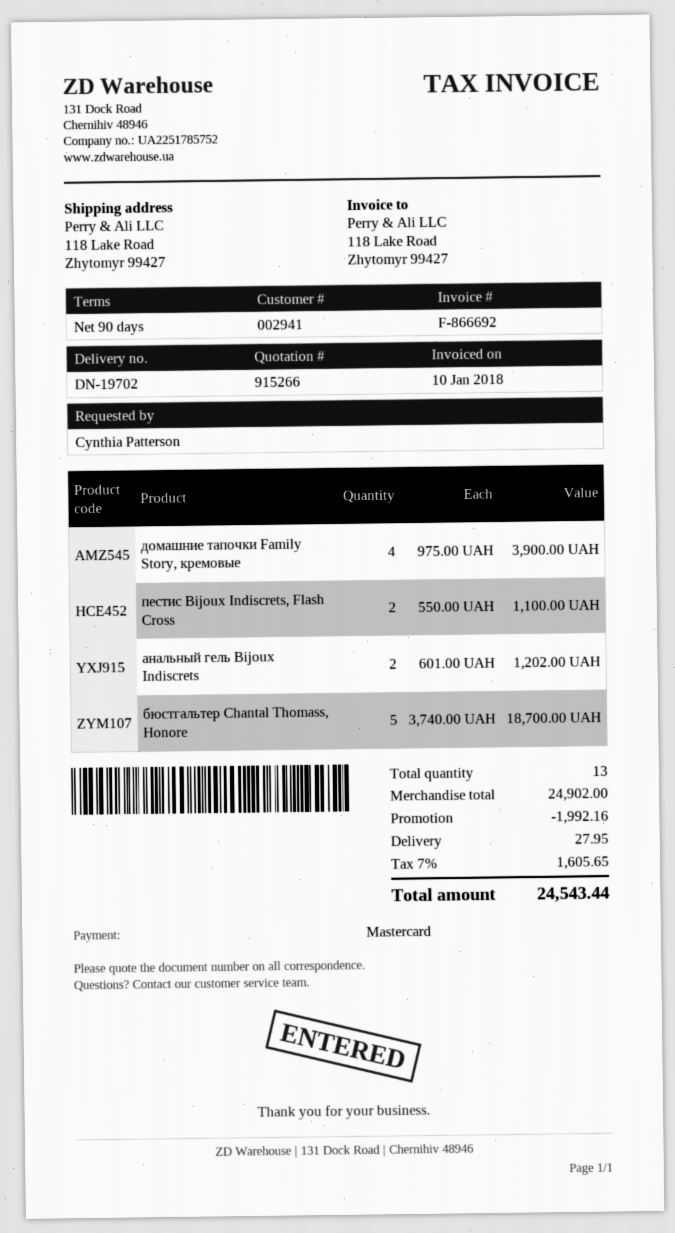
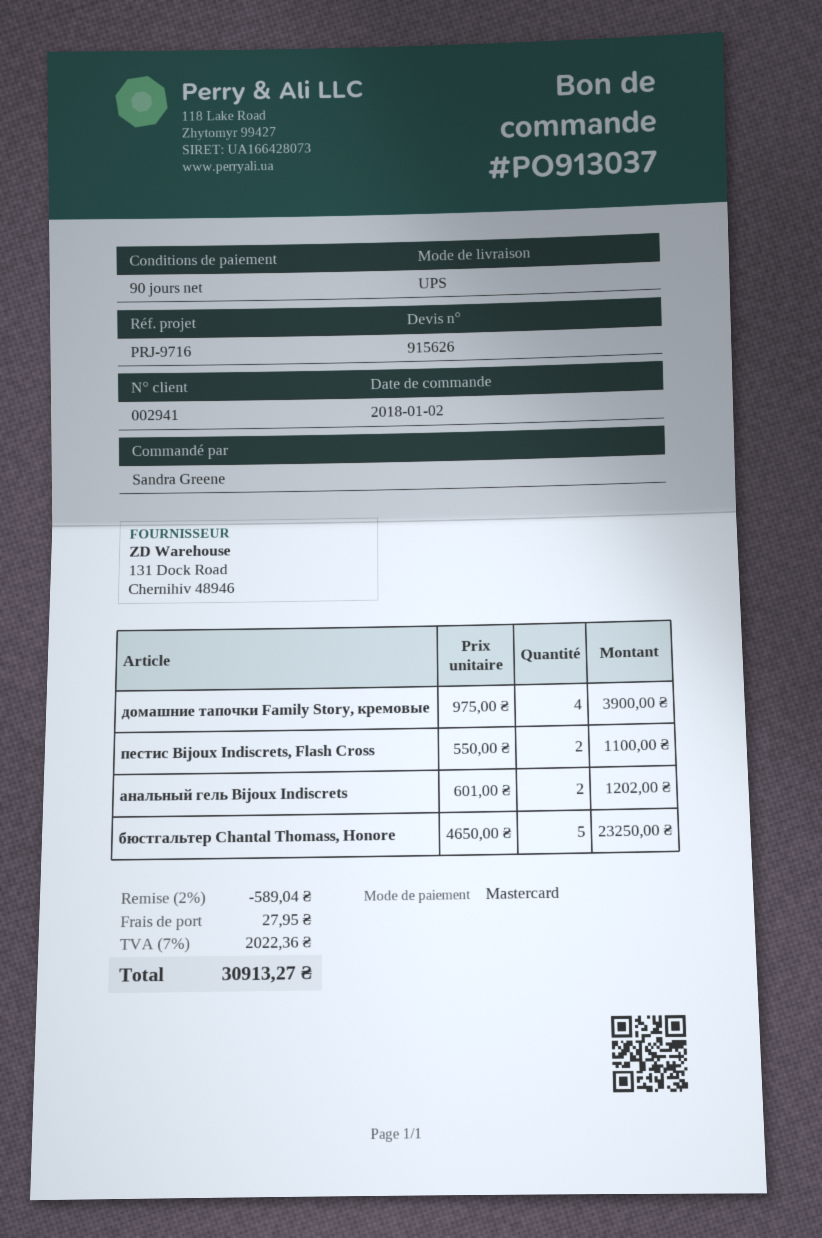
quote number: 915266 -> 915626
ordered by: Cynthia Patterson -> Sandra Greene
бюстгальтер Chantal Thomass, Honore: 5 x 3740.00 = 18700.00 -> 5 x 4650.00 = 23250.00
discount: 1992.16 -> 589.04
tax: 7% = 1605.65 -> 7% = 2022.36
total: 24543.44 -> 30913.27

